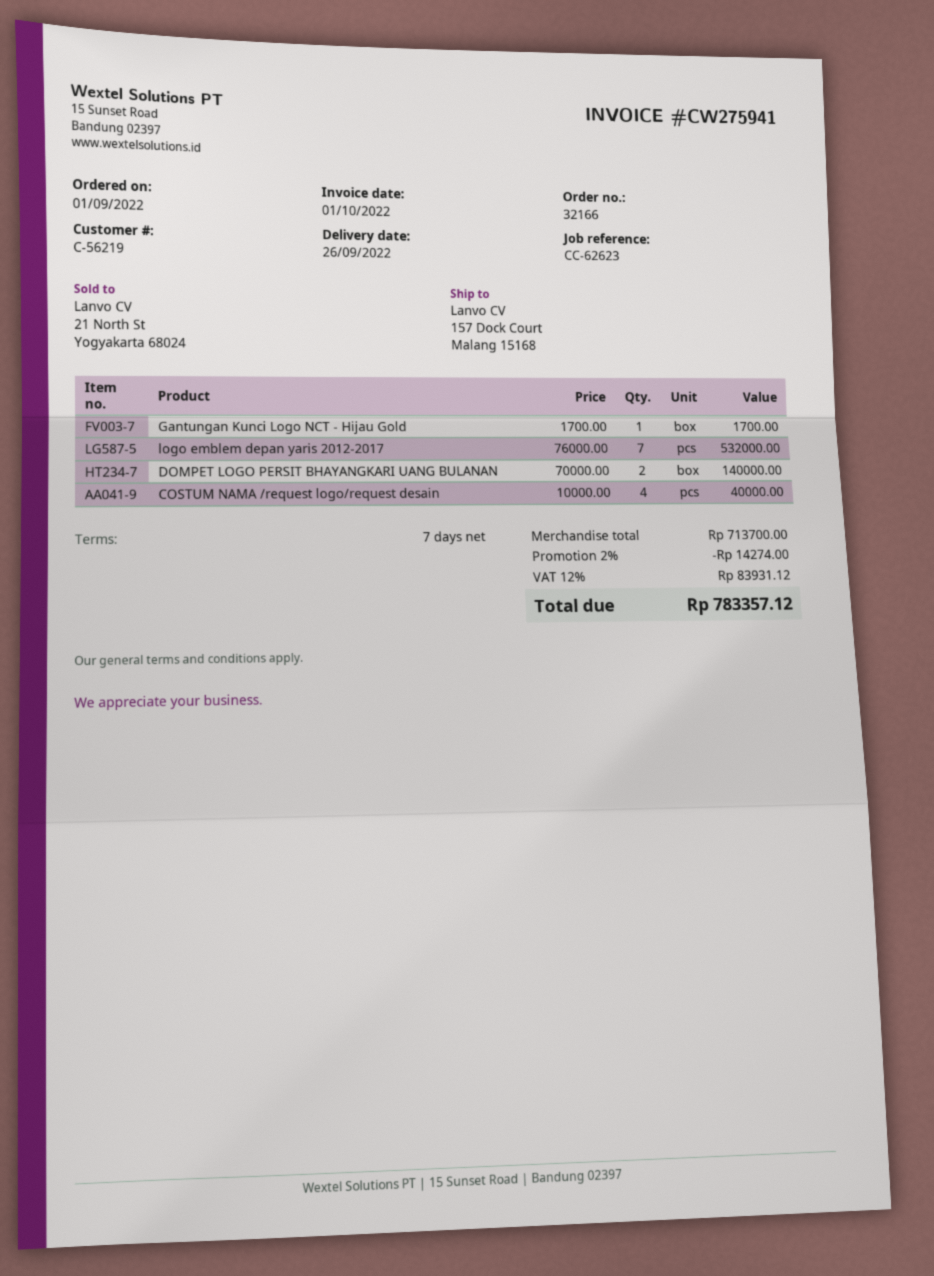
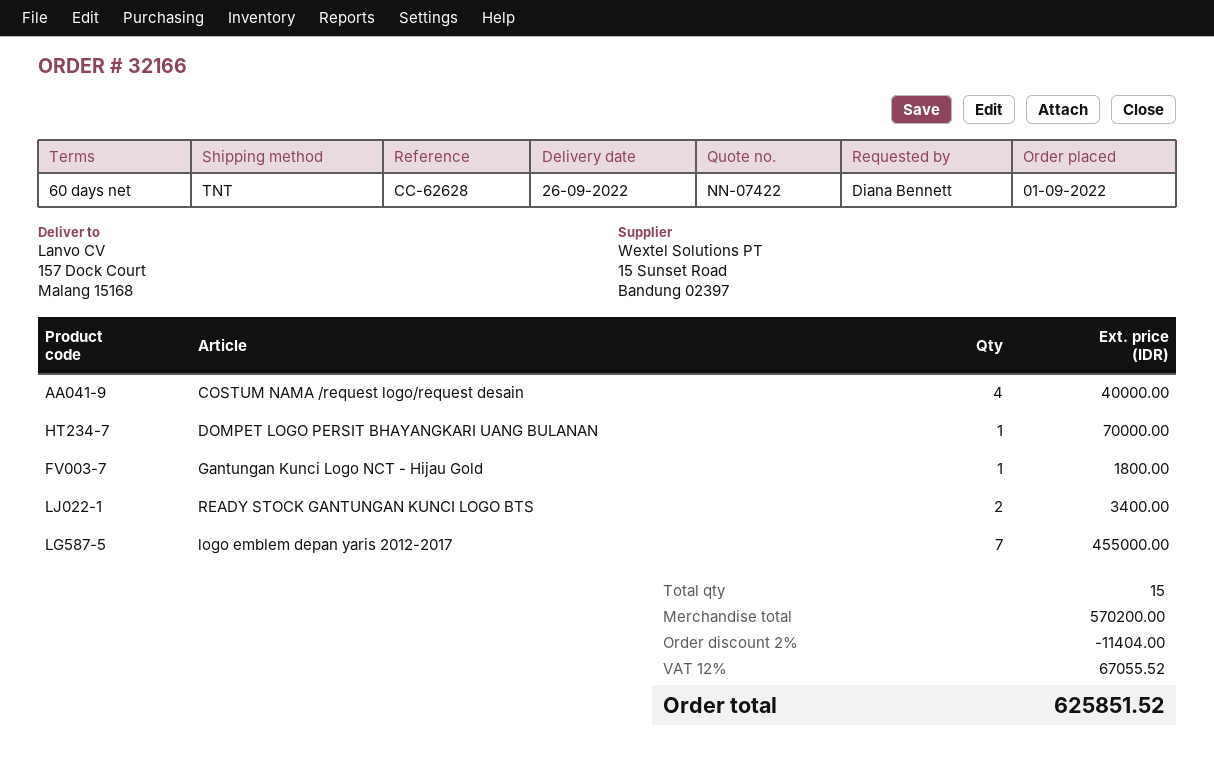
payment terms: 7 days -> 60 days
reference: CC-62623 -> CC-62628
Gantungan Kunci Logo NCT - Hijau Gold: 1 for 1700.00 -> 1 for 1800.00
logo emblem depan yaris 2012-2017: 7 for 532000.00 -> 7 for 455000.00
DOMPET LOGO PERSIT BHAYANGKARI UANG BULANAN: 2 for 140000.00 -> 1 for 70000.00
READY STOCK GANTUNGAN KUNCI LOGO BTS: none -> 2 for 3400.00
subtotal: 713700.00 -> 570200.00
discount: 2% = 14274.00 -> 2% = 11404.00
tax: 12% = 83931.12 -> 12% = 67055.52
total: 783357.12 -> 625851.52

